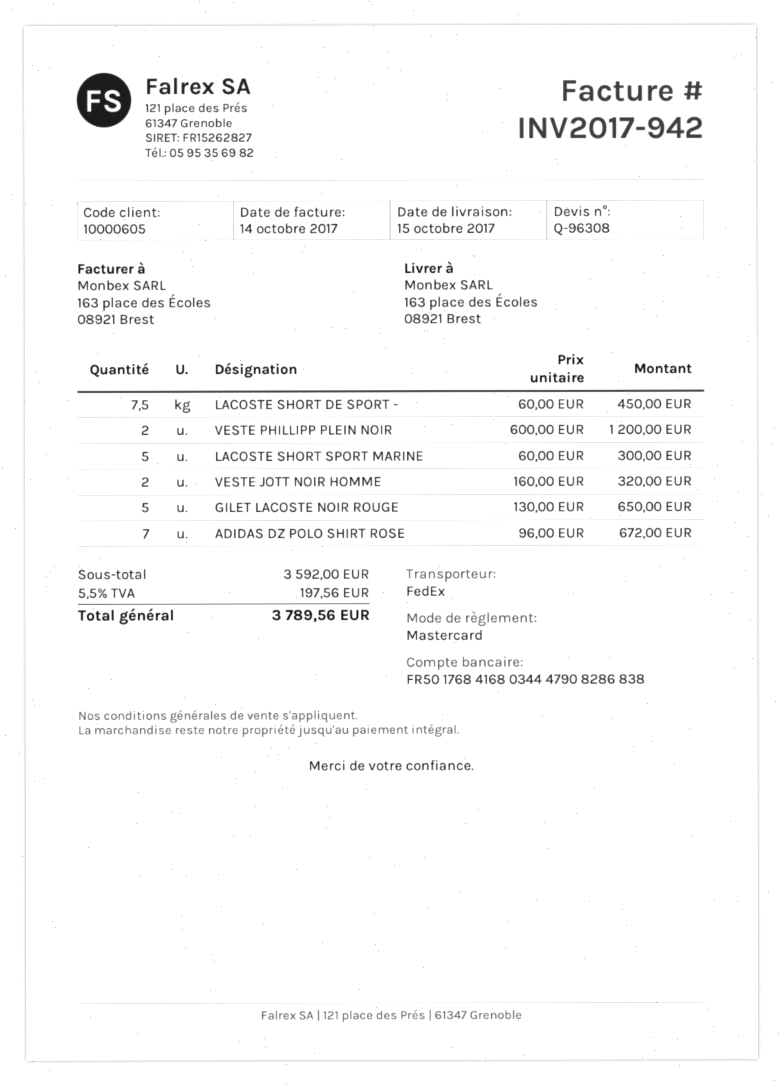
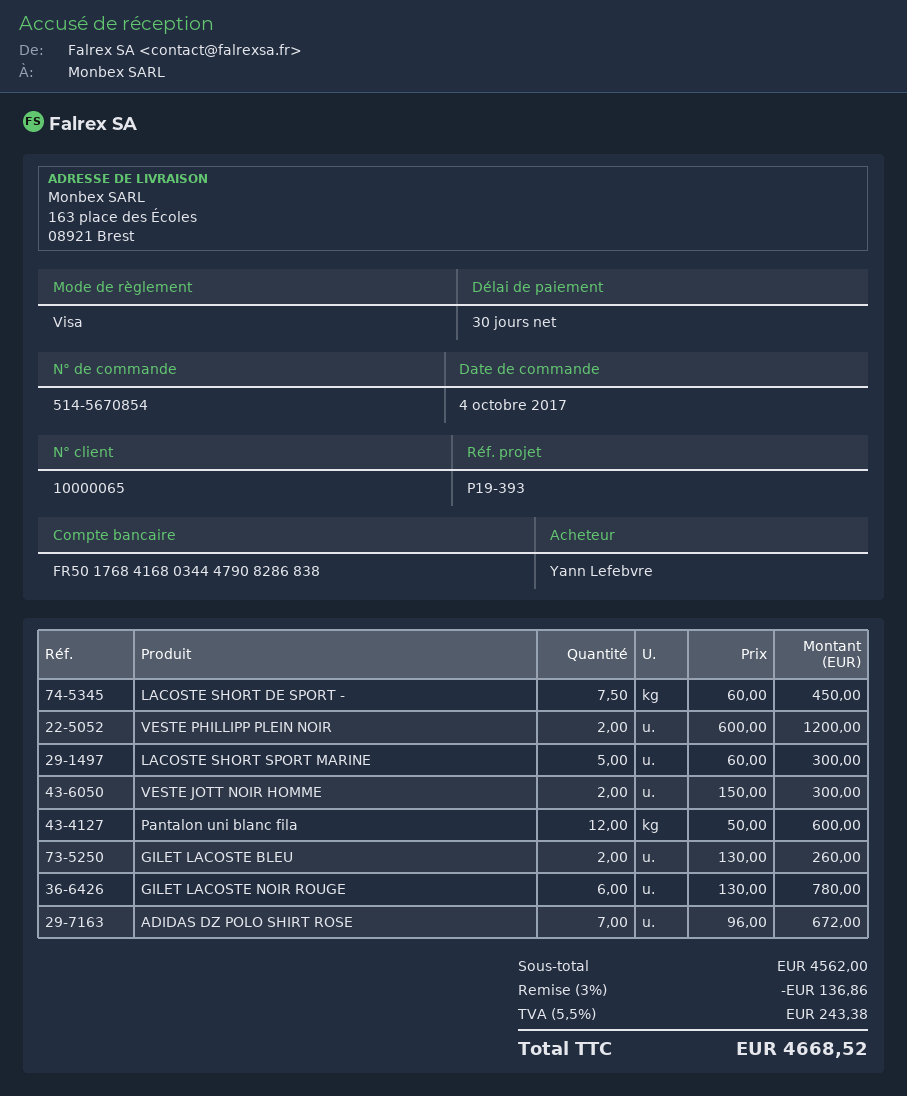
customer number: 10000605 -> 10000065
payment method: Mastercard -> Visa
VESTE JOTT NOIR HOMME: 2 x 160.00 = 320.00 -> 2 x 150.00 = 300.00
GILET LACOSTE NOIR ROUGE: 5 x 130.00 = 650.00 -> 6 x 130.00 = 780.00
Pantalon uni blanc fila: none -> 12 x 50.00 = 600.00
GILET LACOSTE BLEU: none -> 2 x 130.00 = 260.00
subtotal: 3592.00 -> 4562.00
discount: none -> 3% = 136.86
tax: 5.5% = 197.56 -> 5.5% = 243.38
total: 3789.56 -> 4668.52

